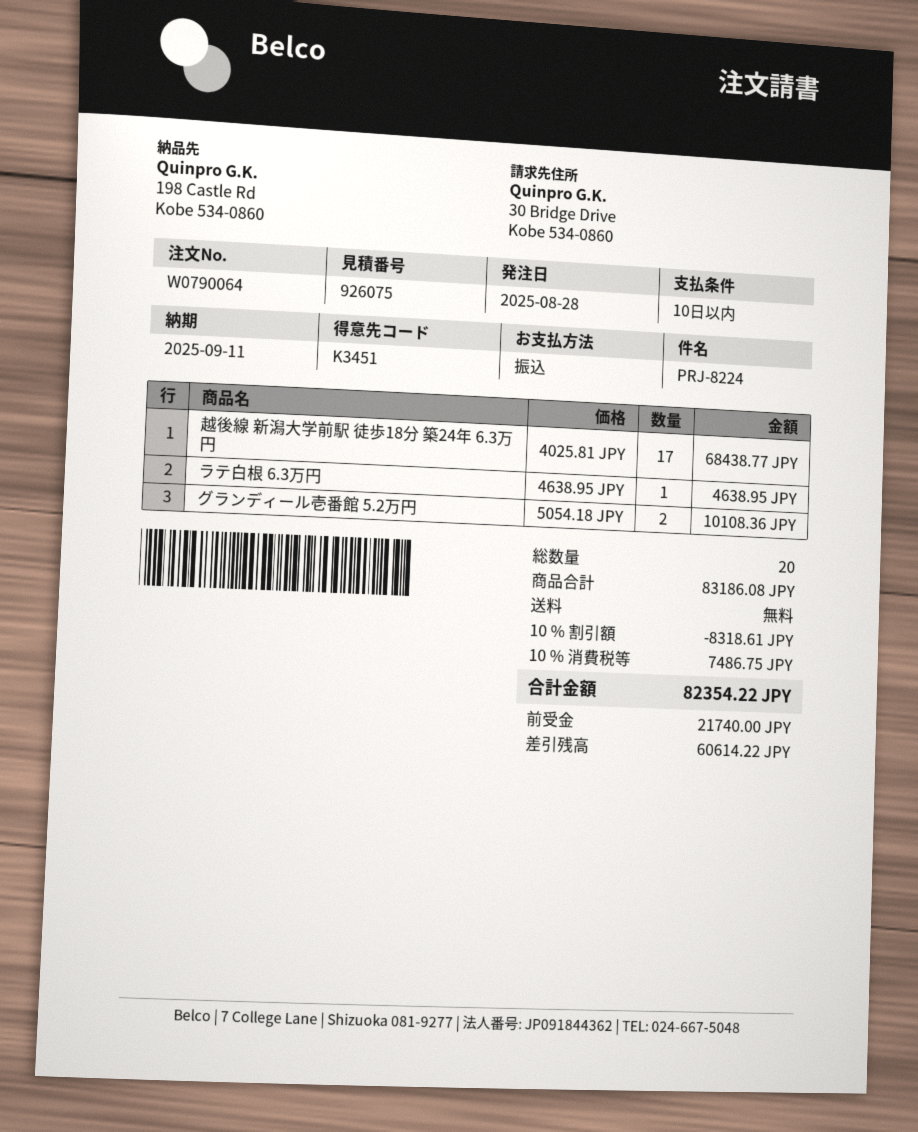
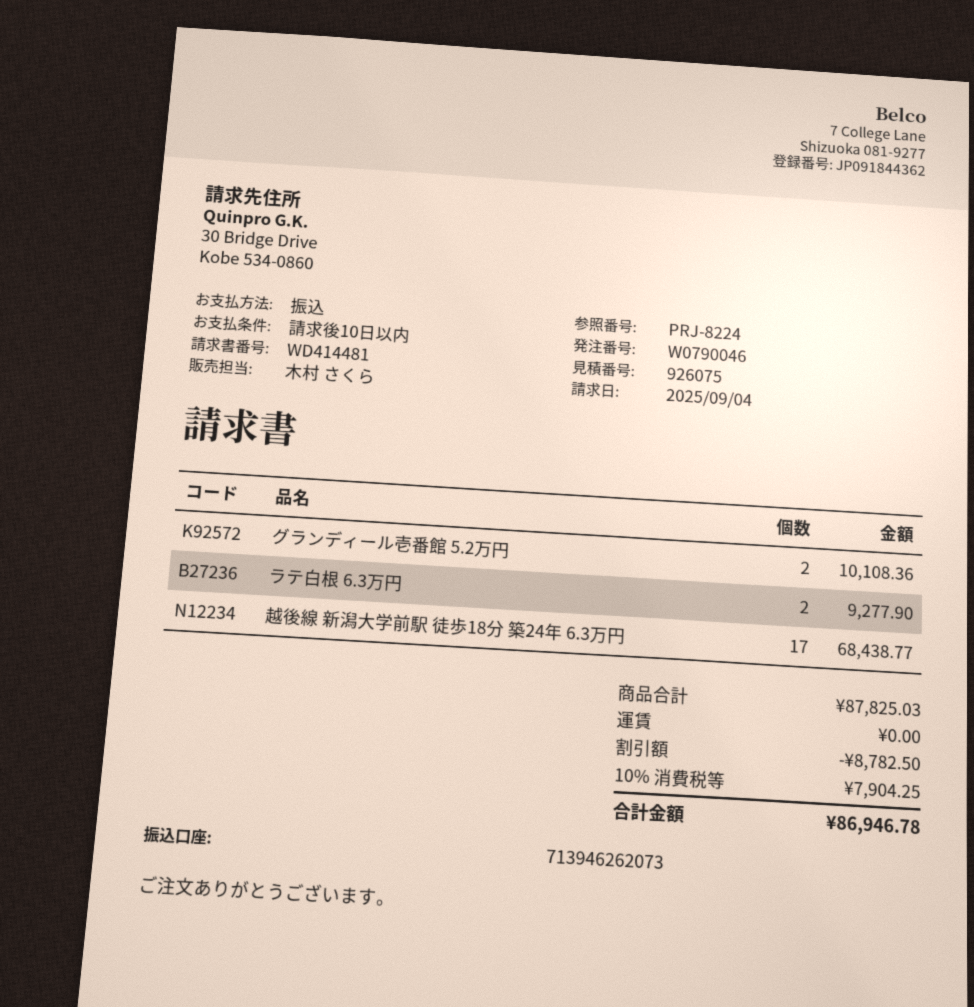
order number: W0790064 -> W0790046
ラテ白根 6.3万円: 1 for 4638.95 -> 2 for 9277.90
subtotal: 83186.08 -> 87825.03
discount: 8318.61 -> 8782.50
tax: 10% = 7486.75 -> 10% = 7904.25
total: 82354.22 -> 86946.78

